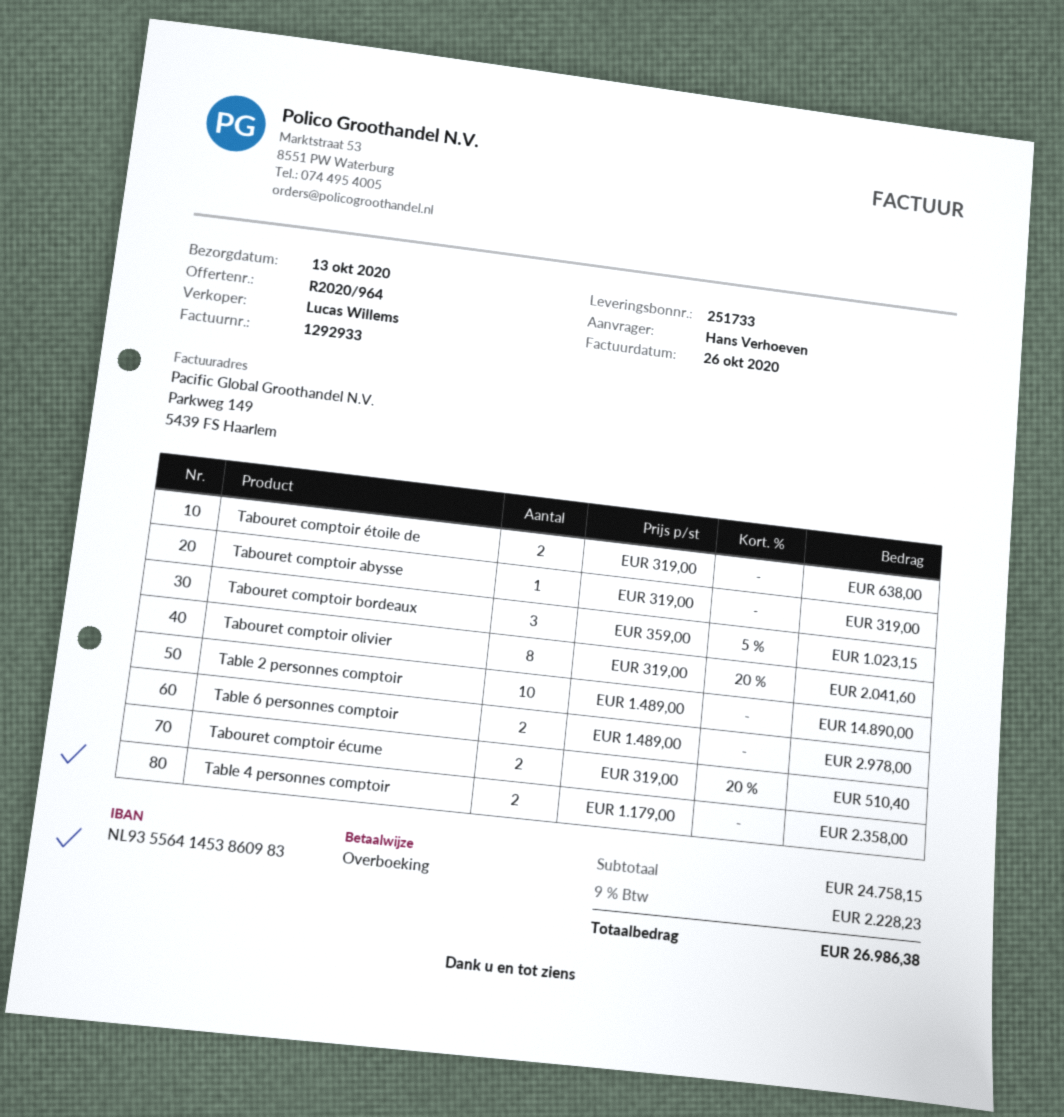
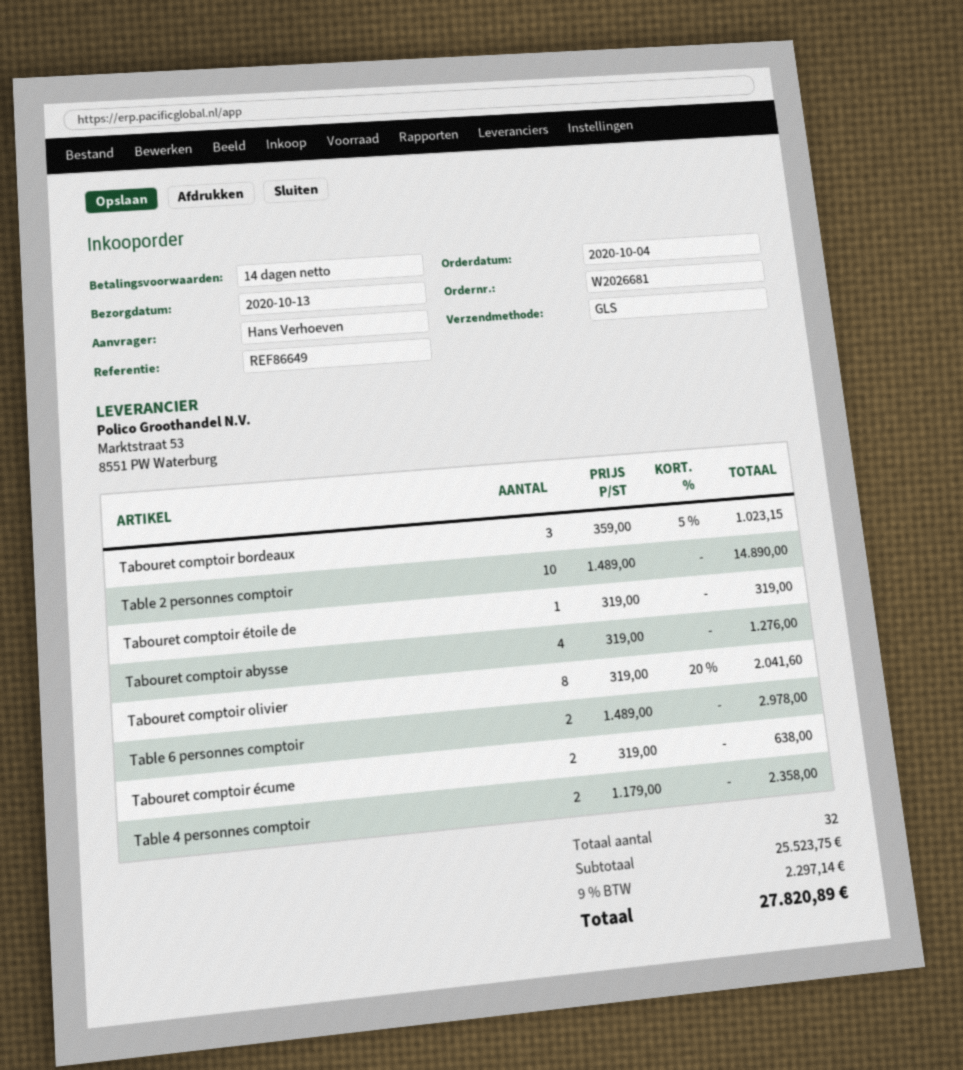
Tabouret comptoir étoile de: 2 x 319.00 = 638.00 -> 1 x 319.00 = 319.00
Tabouret comptoir abysse: 1 x 319.00 = 319.00 -> 4 x 319.00 = 1276.00
Tabouret comptoir écume: 2 x 319.00 - 20% = 510.40 -> 2 x 319.00 = 638.00
subtotal: 24758.15 -> 25523.75
tax: 9% = 2228.23 -> 9% = 2297.14
total: 26986.38 -> 27820.89

